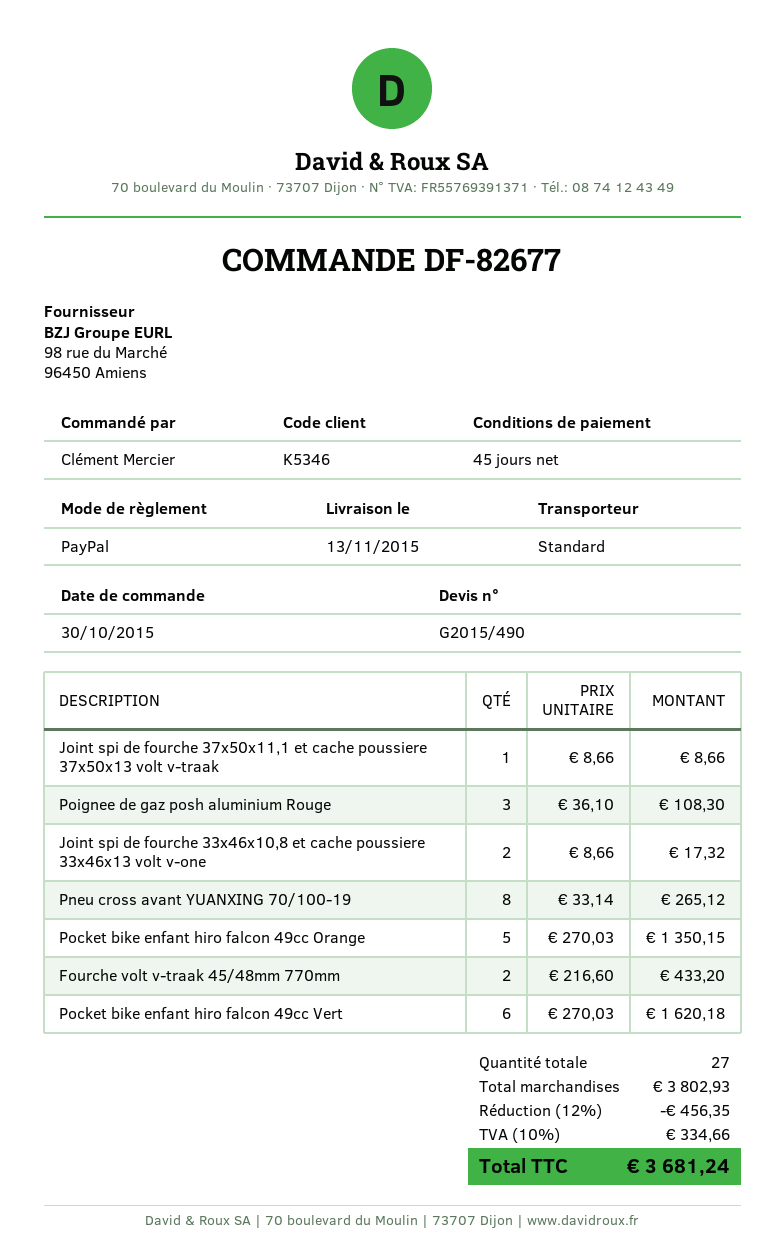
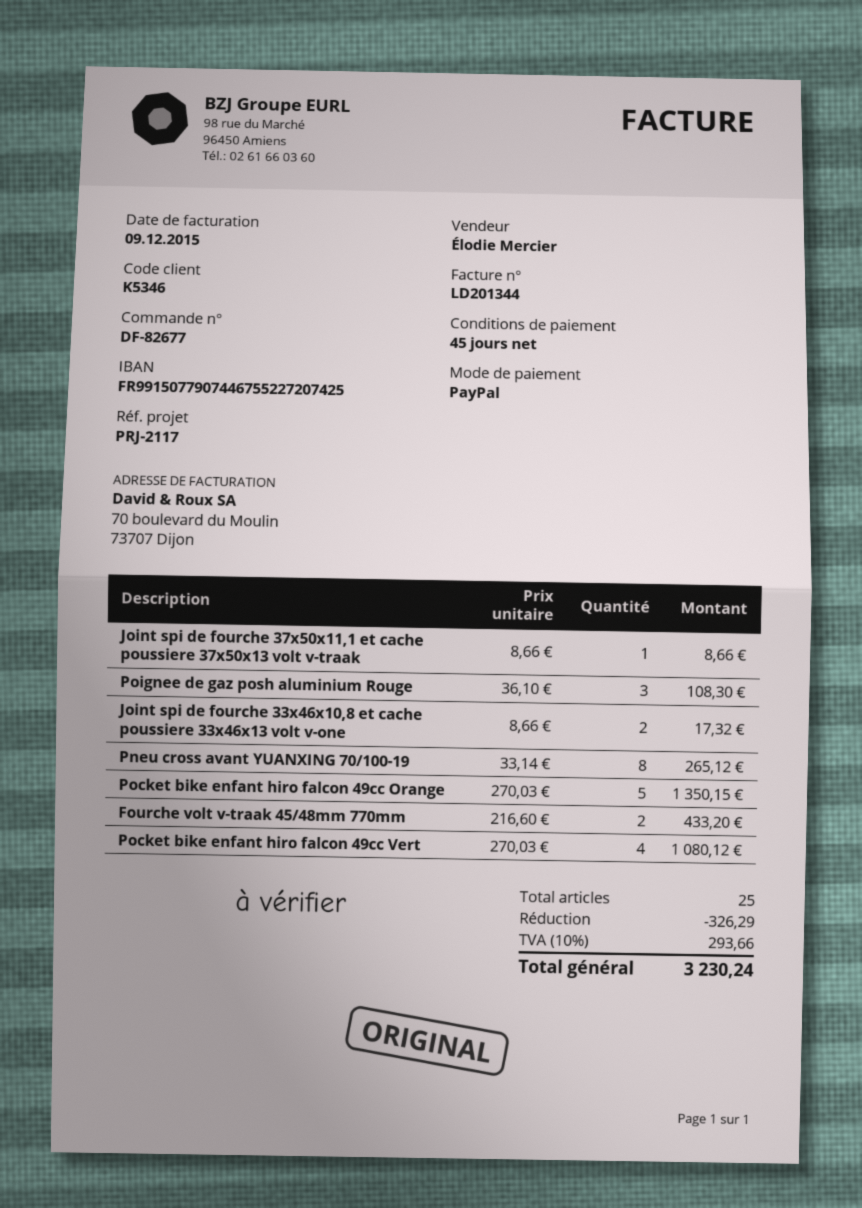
Pocket bike enfant hiro falcon 49cc Vert: 6 x 270.03 = 1620.18 -> 4 x 270.03 = 1080.12
total quantity: 27 -> 25
discount: 456.35 -> 326.29
tax: 10% = 334.66 -> 10% = 293.66
total: 3681.24 -> 3230.24

